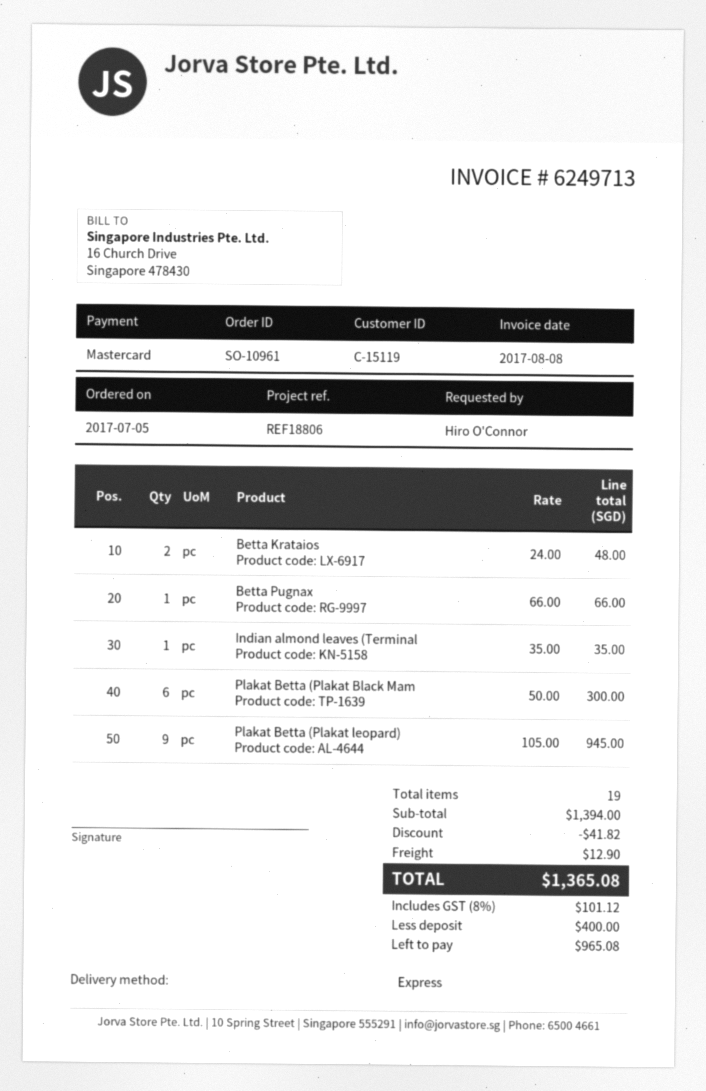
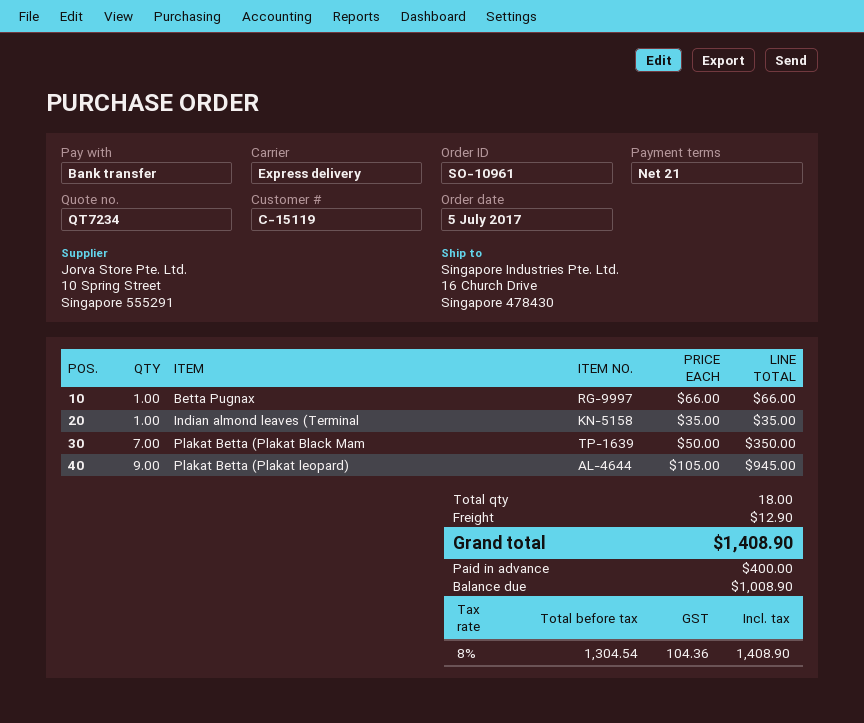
payment method: Mastercard -> bank transfer
Betta Krataios: 2 x 24.00 = 48.00 -> none
Plakat Betta (Plakat Black Mam: 6 x 50.00 = 300.00 -> 7 x 50.00 = 350.00
total quantity: 19 -> 18
discount: 41.82 -> none
tax: 8% = 101.12 -> 8% = 104.36
total: 1365.08 -> 1408.90
balance: 965.08 -> 1008.90

